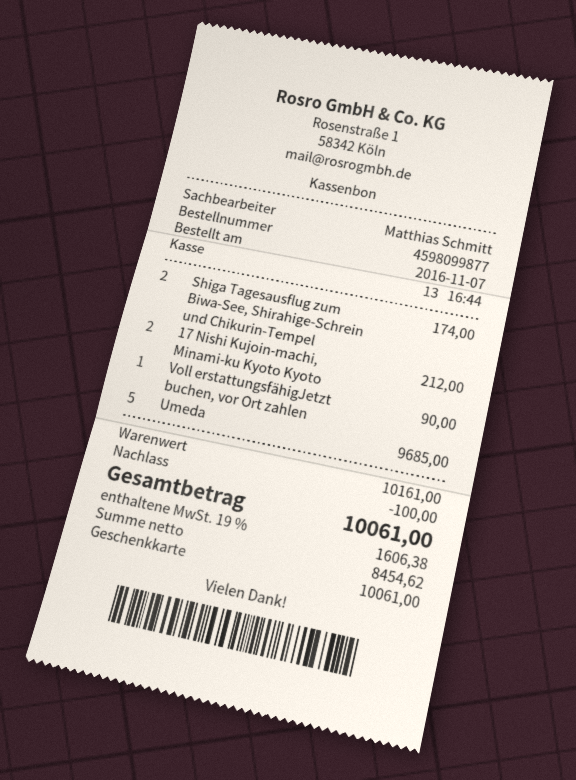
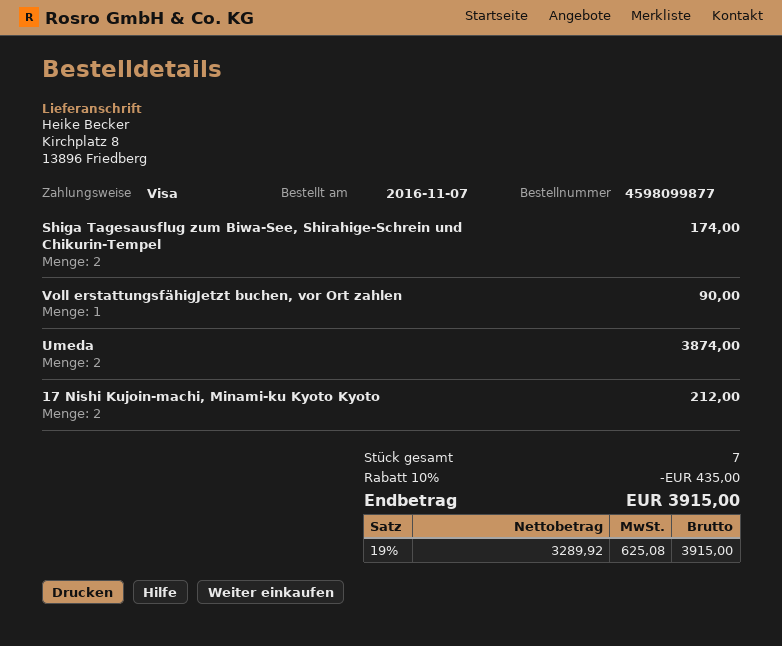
payment method: gift card -> Visa
Umeda: 5 for 9685.00 -> 2 for 3874.00
discount: 100.00 -> 435.00
net: 8454.62 -> 3289.92
tax: 19% = 1606.38 -> 19% = 625.08
total: 10061.00 -> 3915.00

